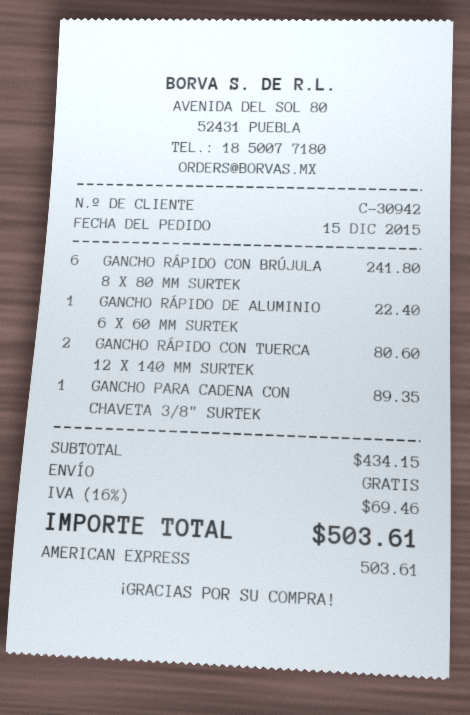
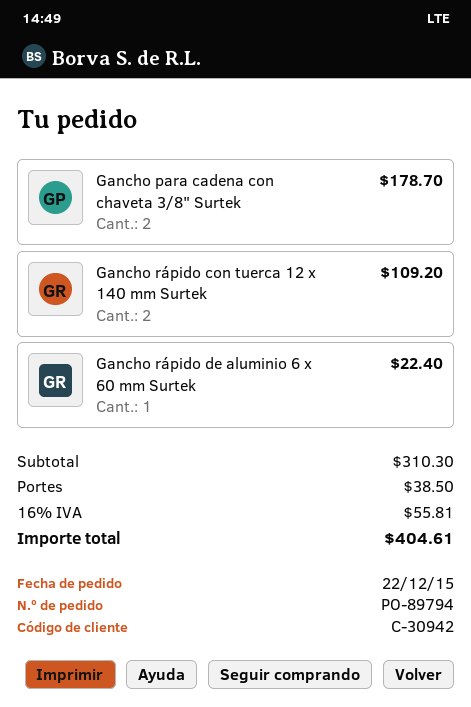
order date: 2015-12-15 -> 2015-12-22
GANCHO RÁPIDO CON BRÚJULA 8 X 80 MM SURTEK: 6 for 241.80 -> none
GANCHO RÁPIDO CON TUERCA 12 X 140 MM SURTEK: 2 for 80.60 -> 2 for 109.20
GANCHO PARA CADENA CON CHAVETA 3/8" SURTEK: 1 for 89.35 -> 2 for 178.70
subtotal: 434.15 -> 310.30
shipping: 0.00 -> 38.50
tax: 16% = 69.46 -> 16% = 55.81
total: 503.61 -> 404.61

